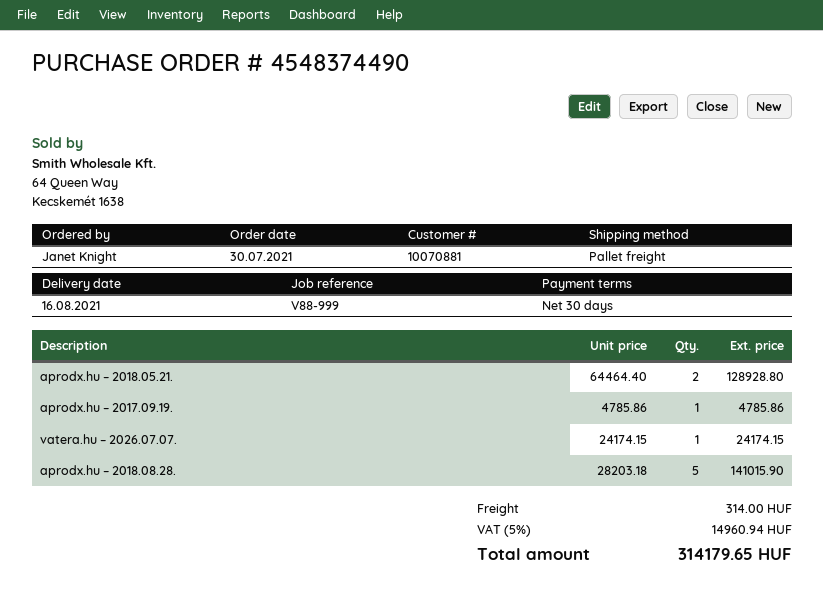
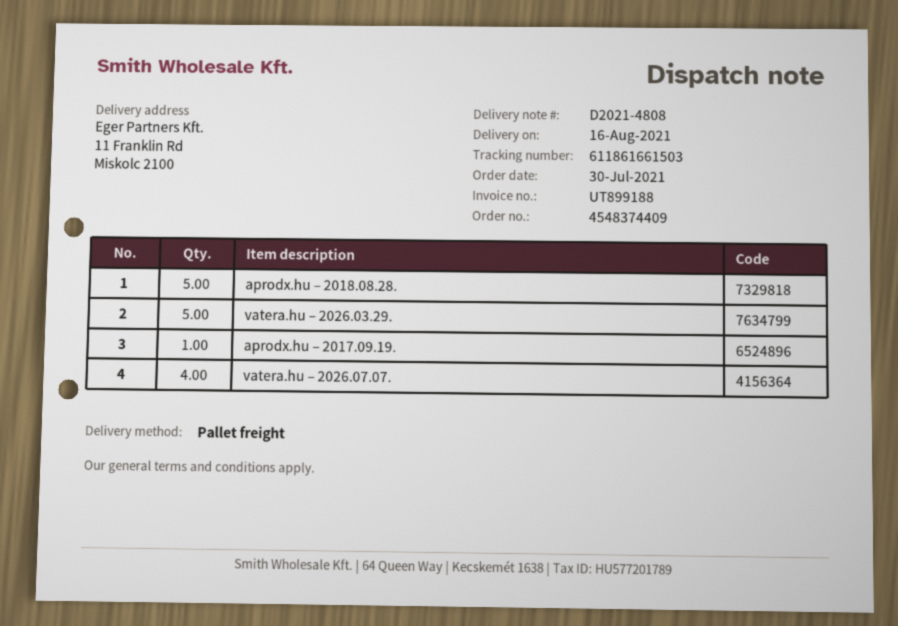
order number: 4548374490 -> 4548374409
aprodx.hu – 2018.05.21.: 2 -> none
vatera.hu – 2026.07.07.: 1 -> 4
vatera.hu – 2026.03.29.: none -> 5

